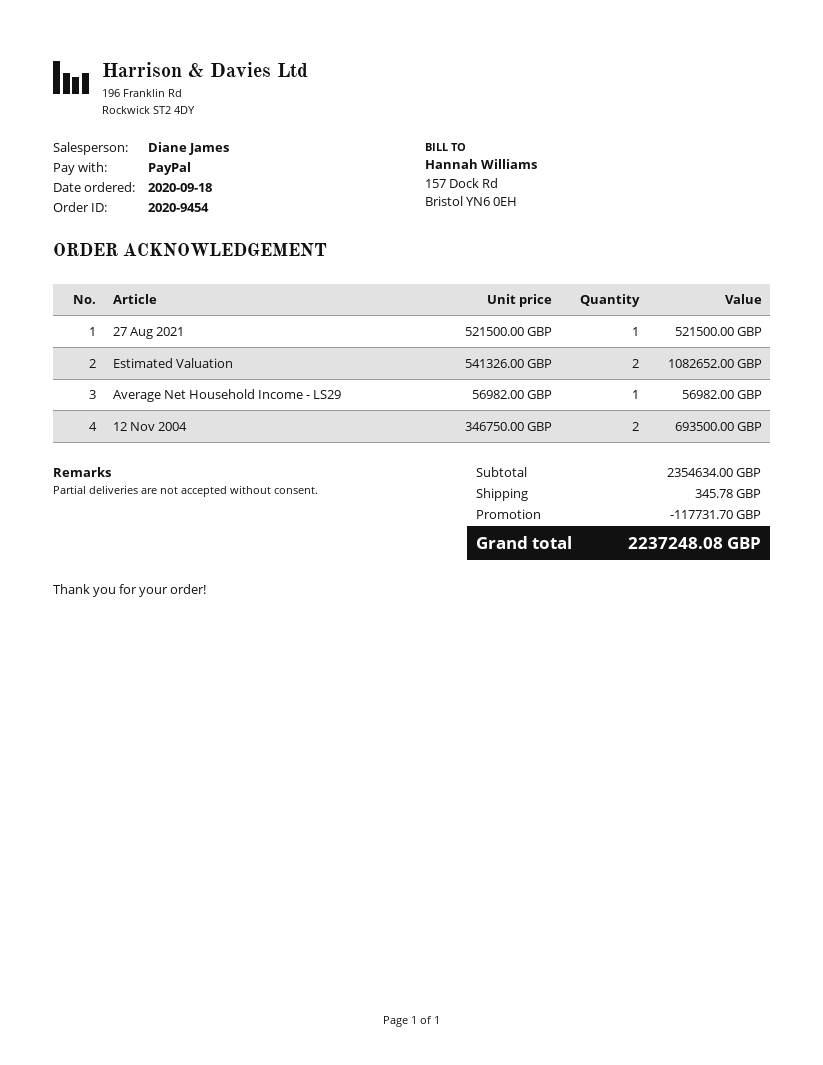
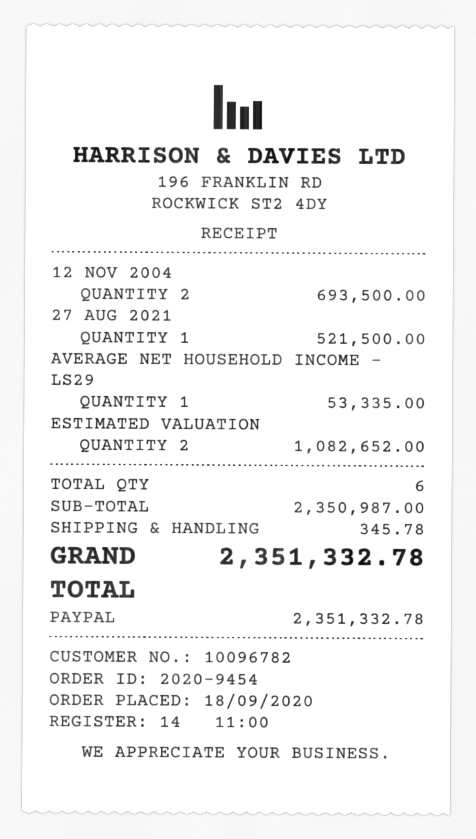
Average Net Household Income - LS29: 1 for 56982.00 -> 1 for 53335.00
subtotal: 2354634.00 -> 2350987.00
discount: 117731.70 -> none
total: 2237248.08 -> 2351332.78

